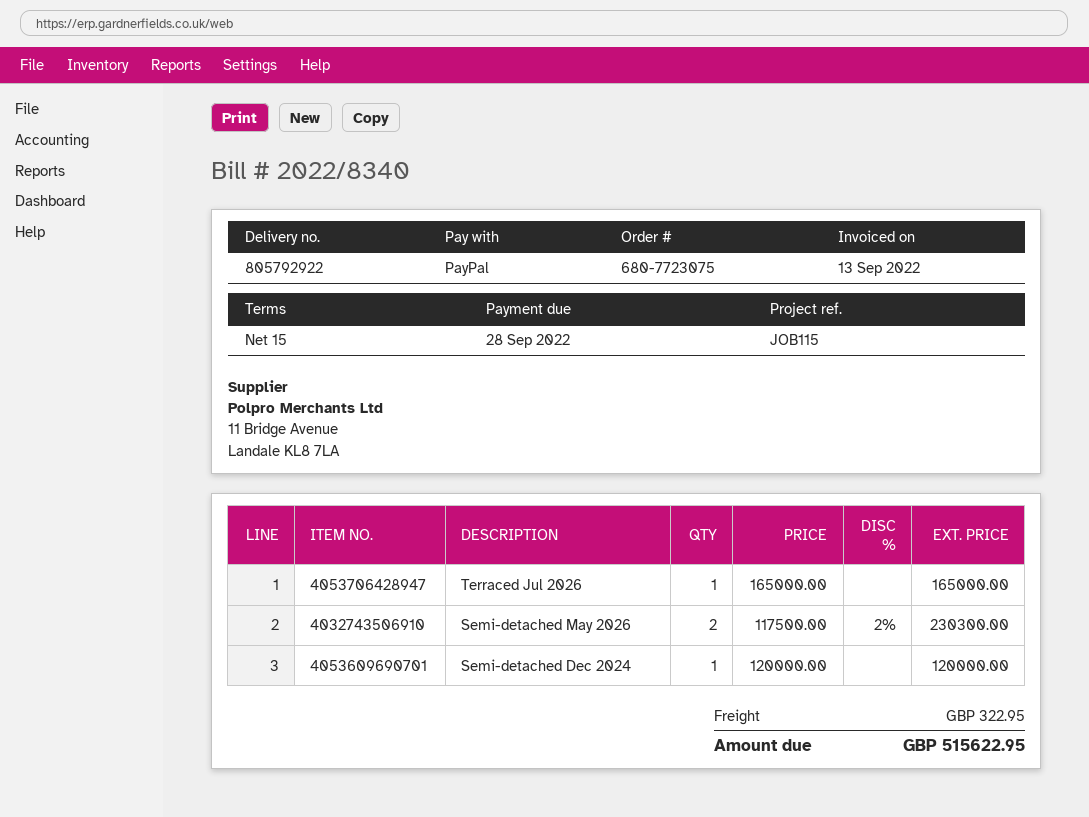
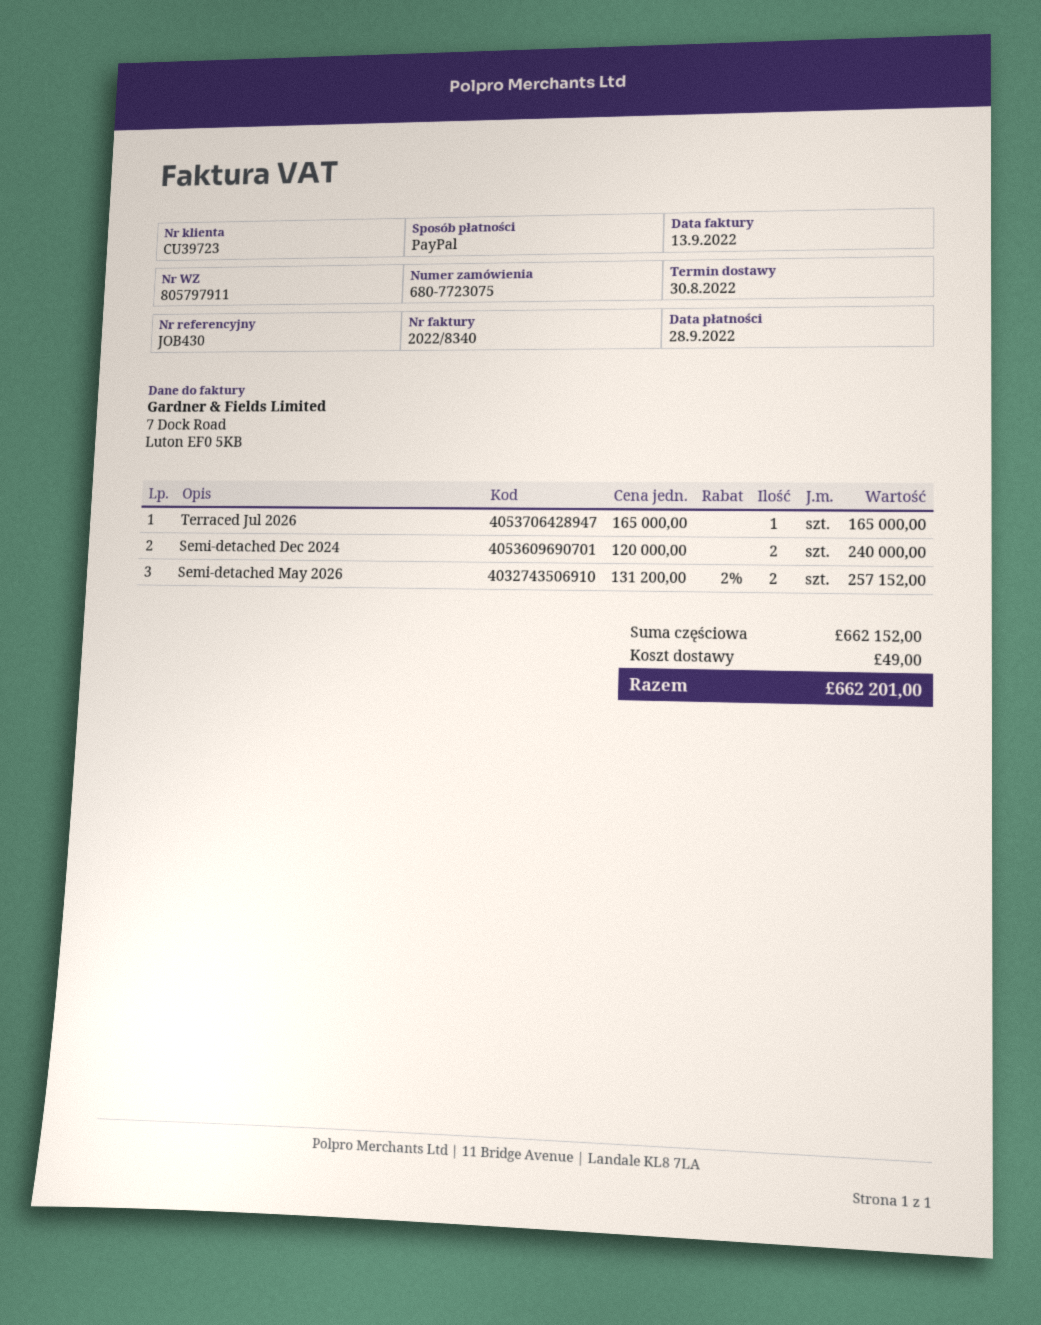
delivery note number: 805792922 -> 805797911
reference: JOB115 -> JOB430
Semi-detached May 2026: 2 x 117500.00 - 2% = 230300.00 -> 2 x 131200.00 - 2% = 257152.00
Semi-detached Dec 2024: 1 x 120000.00 = 120000.00 -> 2 x 120000.00 = 240000.00
shipping: 322.95 -> 49.00
total: 515622.95 -> 662201.00

